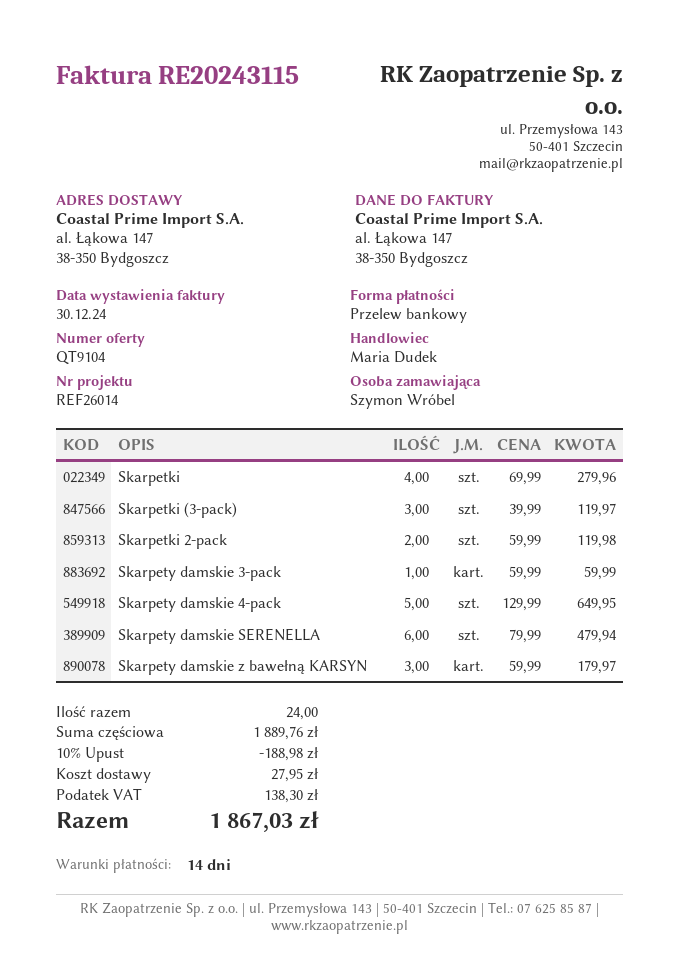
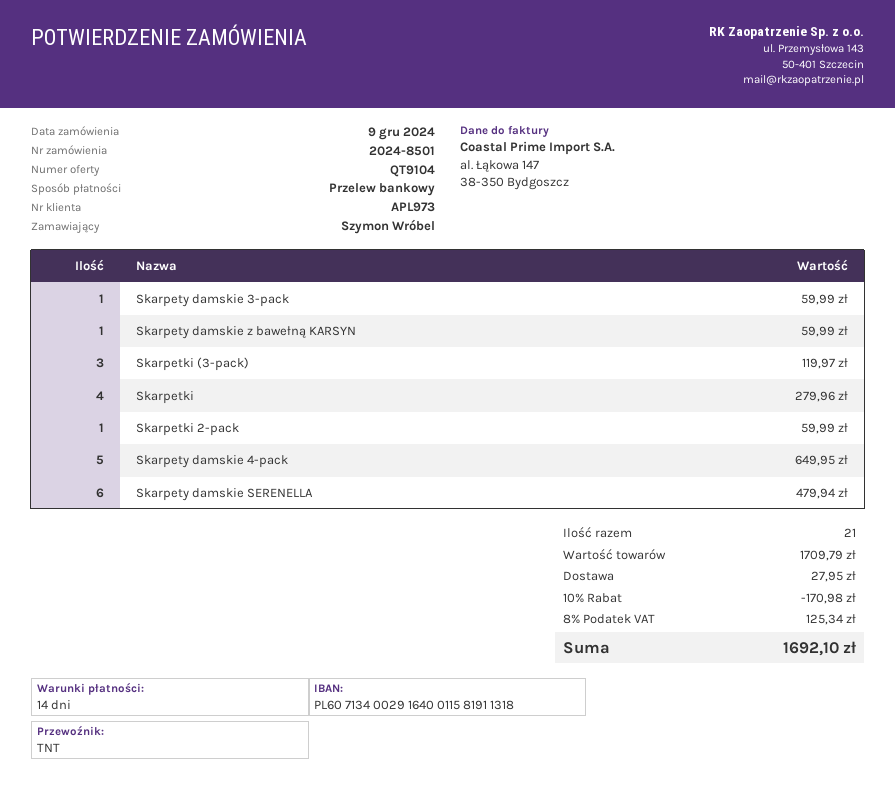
Skarpetki 2-pack: 2 for 119.98 -> 1 for 59.99
Skarpety damskie z bawełną KARSYN: 3 for 179.97 -> 1 for 59.99
total quantity: 24 -> 21
subtotal: 1889.76 -> 1709.79
discount: 10% = 188.98 -> 10% = 170.98
tax: 138.30 -> 125.34
total: 1867.03 -> 1692.10

